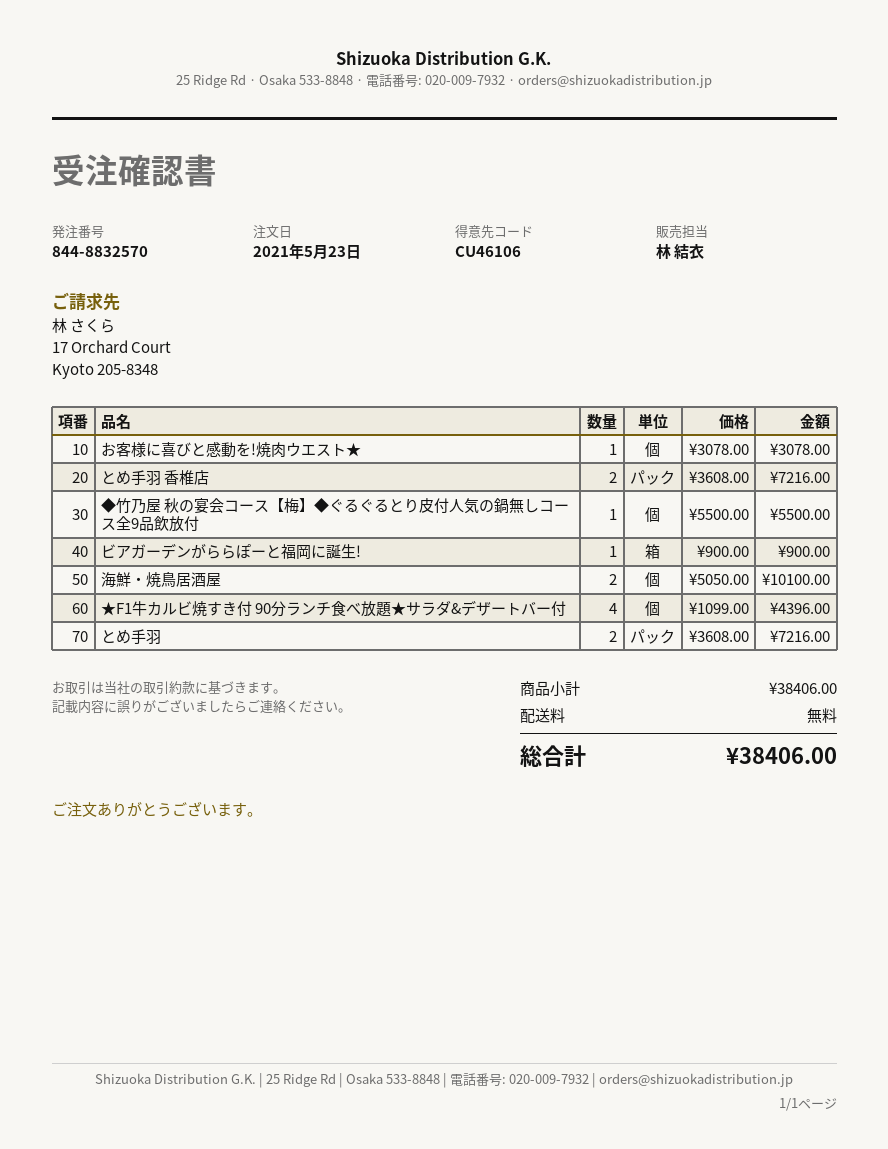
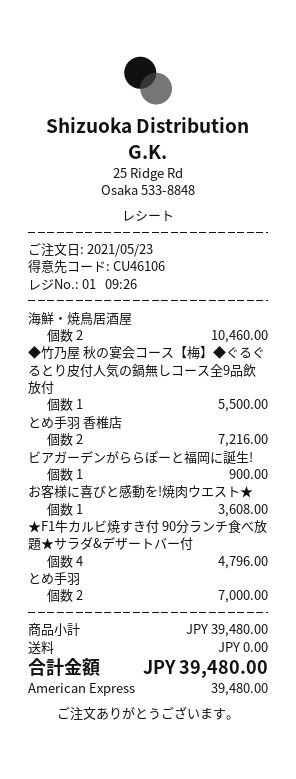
お客様に喜びと感動を!焼肉ウエスト★: 1 for 3078.00 -> 1 for 3608.00
海鮮・焼鳥居酒屋: 2 for 10100.00 -> 2 for 10460.00
★F1牛カルビ焼すき付 90分ランチ食べ放題★サラダ&デザートバー付: 4 for 4396.00 -> 4 for 4796.00
とめ手羽: 2 for 7216.00 -> 2 for 7000.00
subtotal: 38406.00 -> 39480.00
total: 38406.00 -> 39480.00

